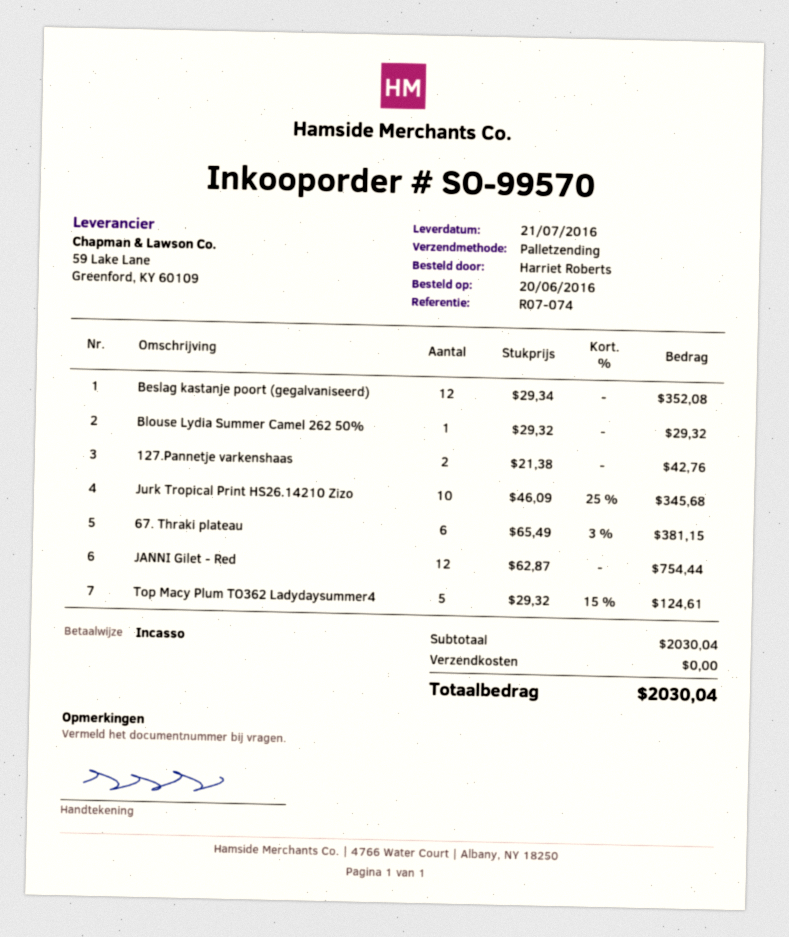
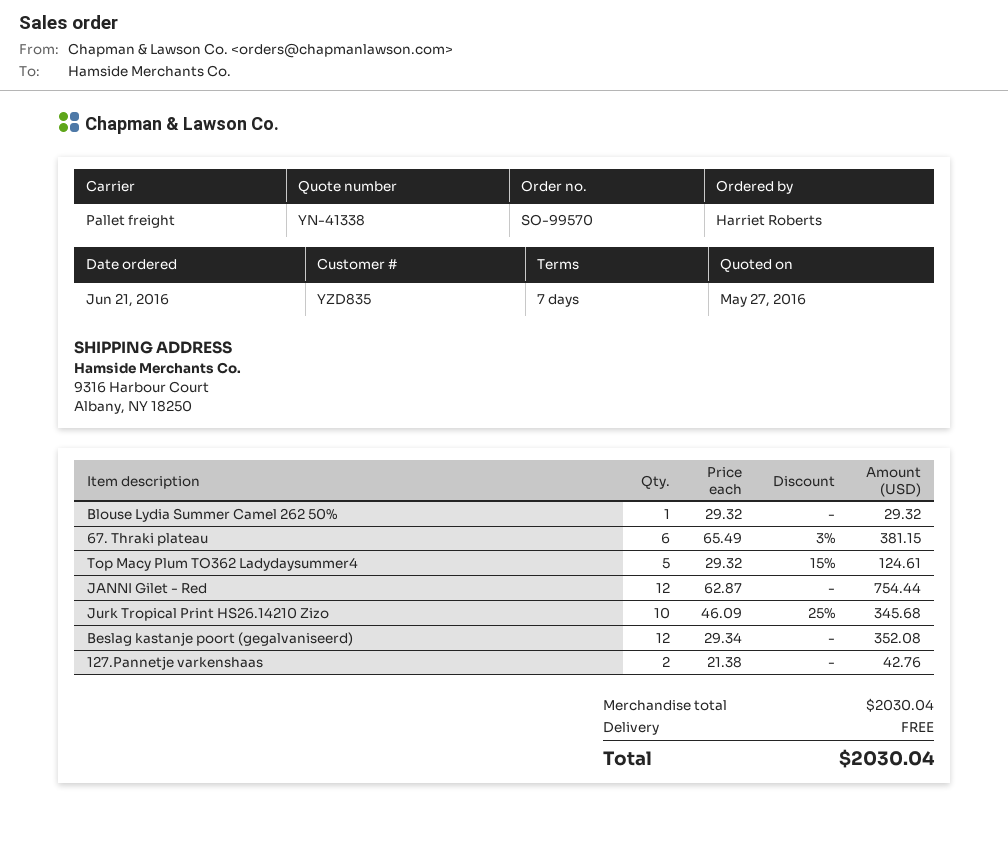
order date: 2016-06-20 -> 2016-06-21

